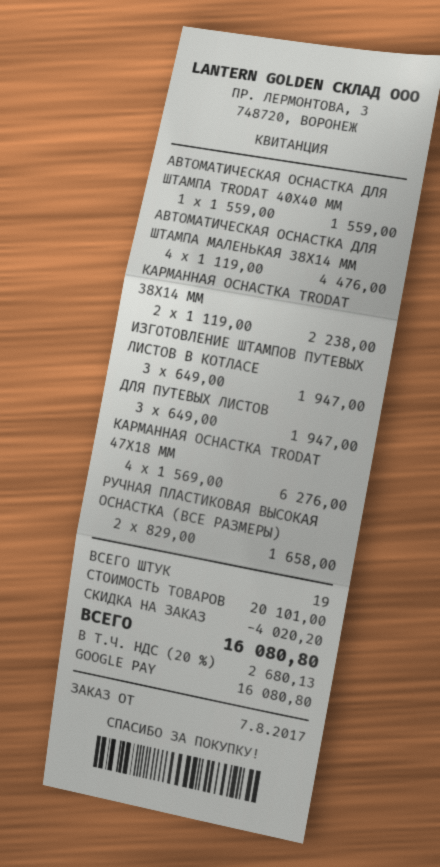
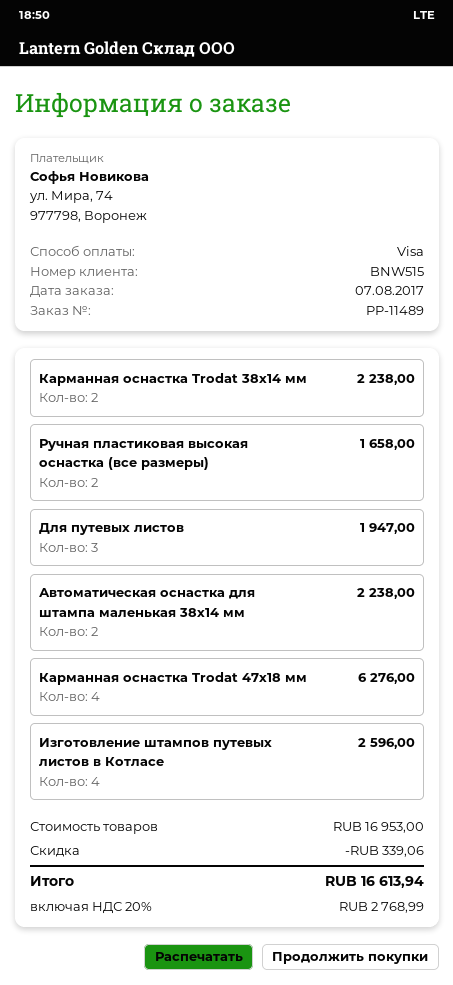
payment method: Google Pay -> Visa
АВТОМАТИЧЕСКАЯ ОСНАСТКА ДЛЯ ШТАМПА TRODAT 40Х40 ММ: 1 for 1559.00 -> none
АВТОМАТИЧЕСКАЯ ОСНАСТКА ДЛЯ ШТАМПА МАЛЕНЬКАЯ 38Х14 ММ: 4 for 4476.00 -> 2 for 2238.00
ИЗГОТОВЛЕНИЕ ШТАМПОВ ПУТЕВЫХ ЛИСТОВ В КОТЛАСЕ: 3 for 1947.00 -> 4 for 2596.00
subtotal: 20101.00 -> 16953.00
discount: 4020.20 -> 339.06
tax: 20% = 2680.13 -> 20% = 2768.99
total: 16080.80 -> 16613.94

